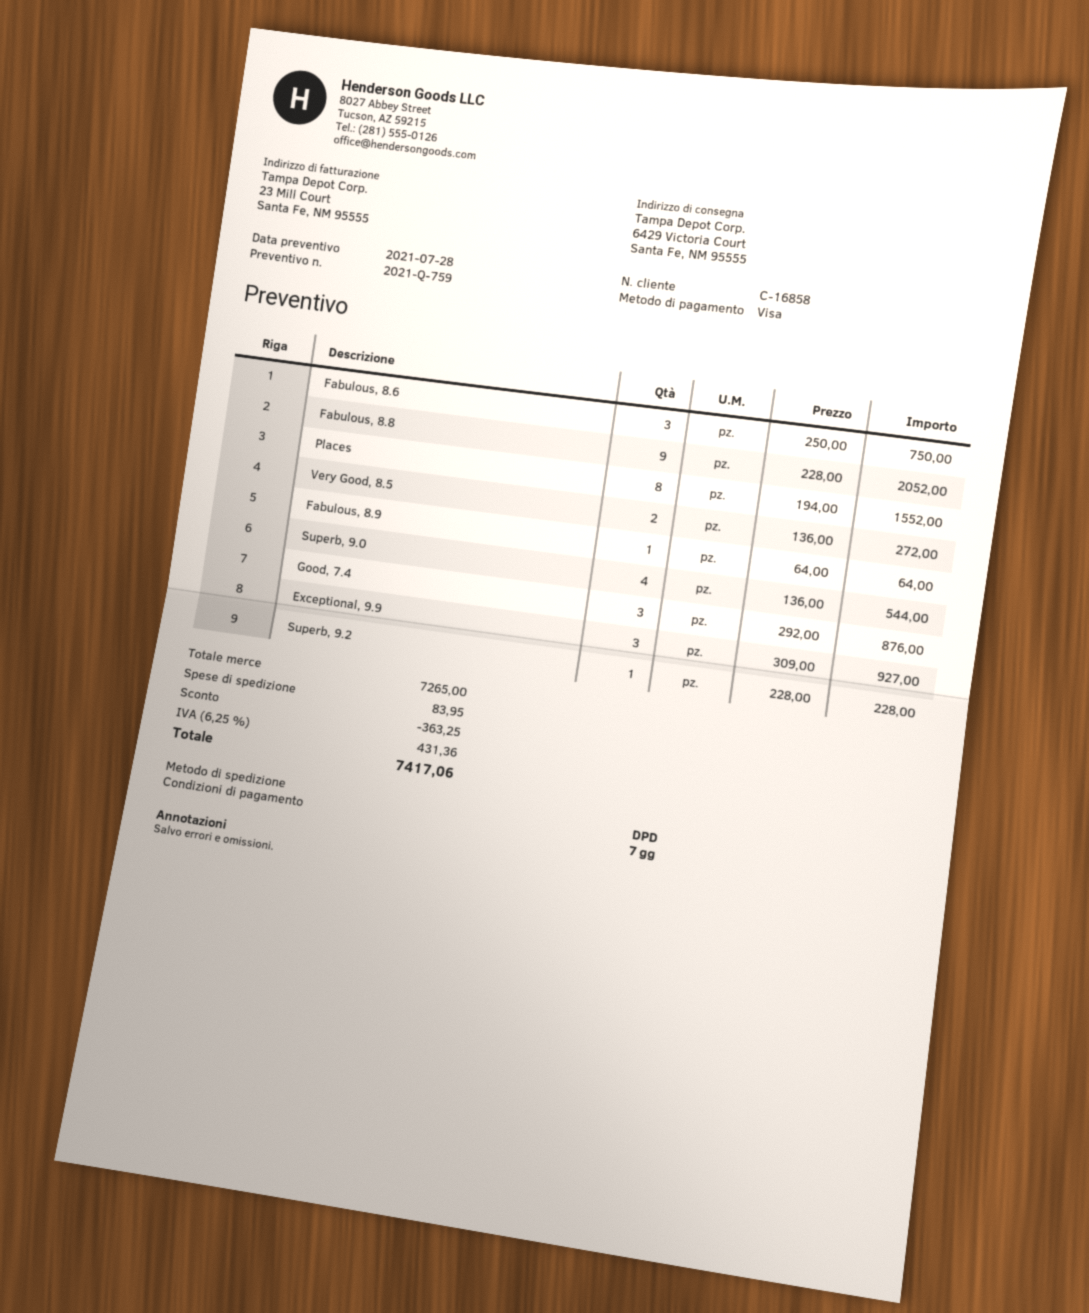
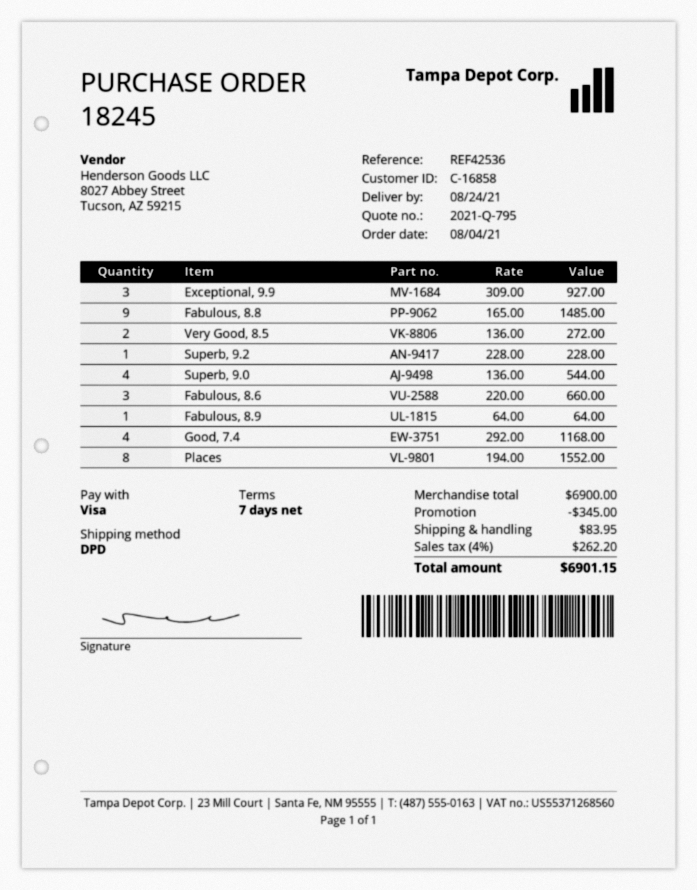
quote number: 2021-Q-759 -> 2021-Q-795
Fabulous, 8.6: 3 x 250.00 = 750.00 -> 3 x 220.00 = 660.00
Fabulous, 8.8: 9 x 228.00 = 2052.00 -> 9 x 165.00 = 1485.00
Good, 7.4: 3 x 292.00 = 876.00 -> 4 x 292.00 = 1168.00
subtotal: 7265.00 -> 6900.00
discount: 363.25 -> 345.00
tax: 6.25% = 431.36 -> 4% = 262.20
total: 7417.06 -> 6901.15

